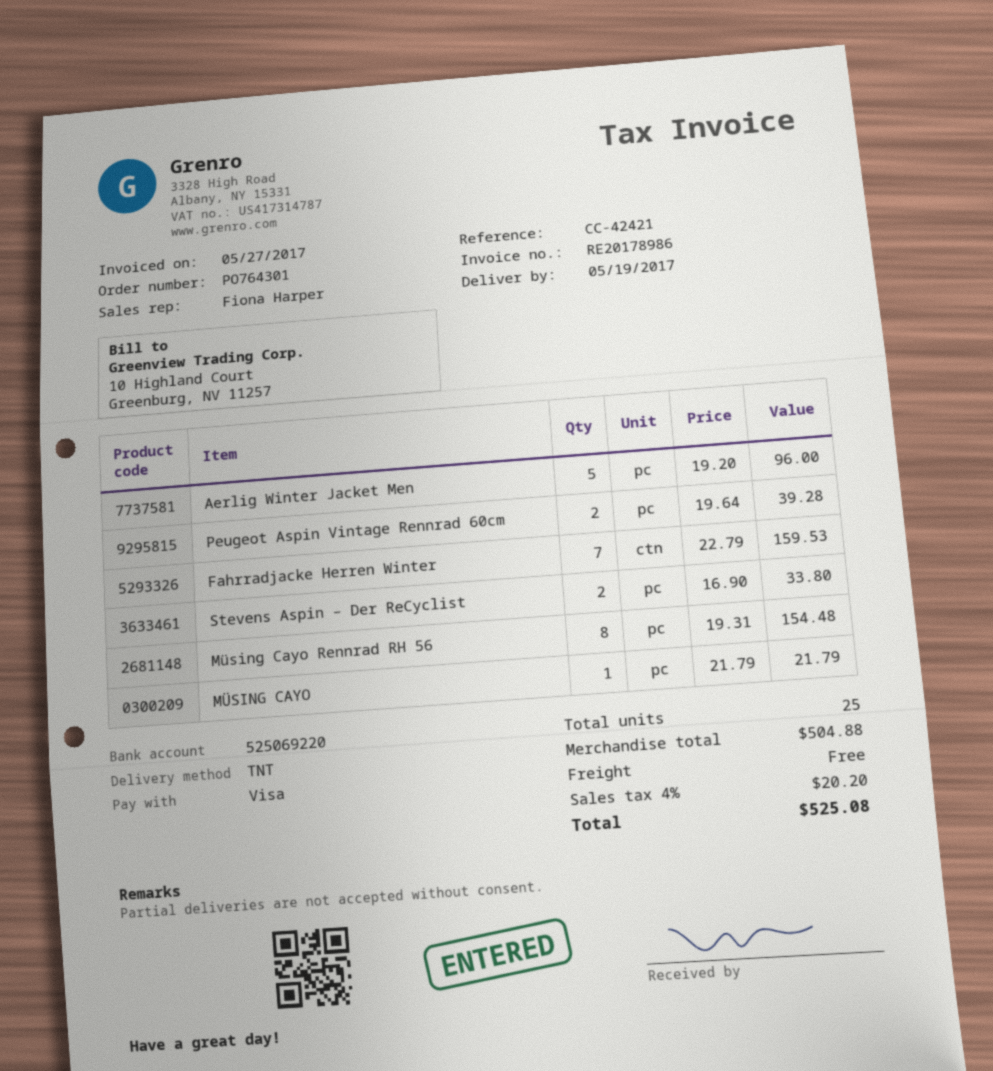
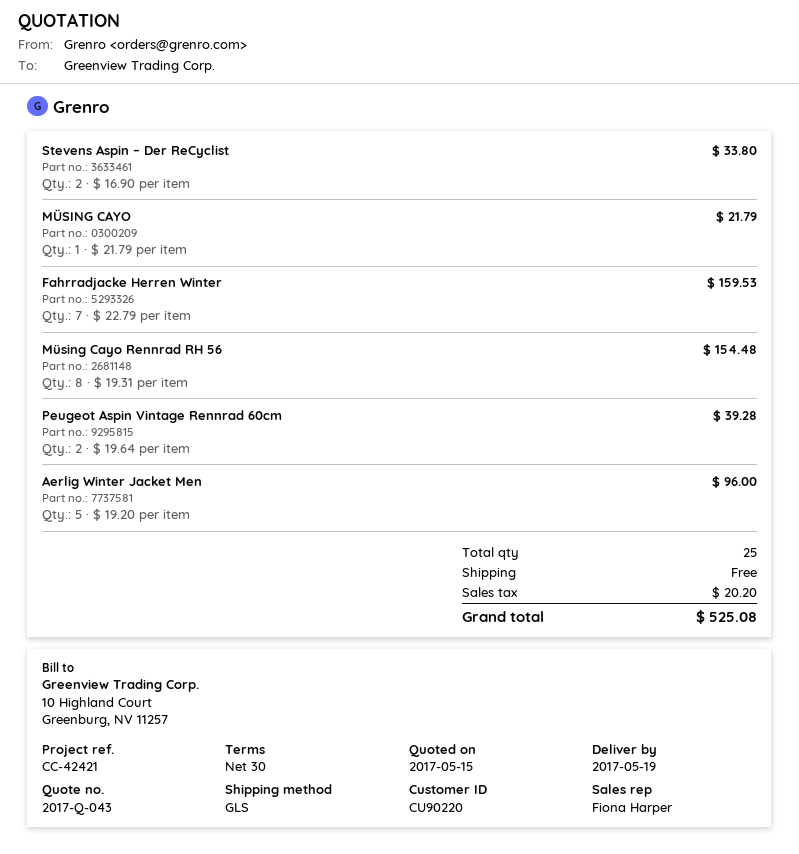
shipping method: TNT -> GLS

